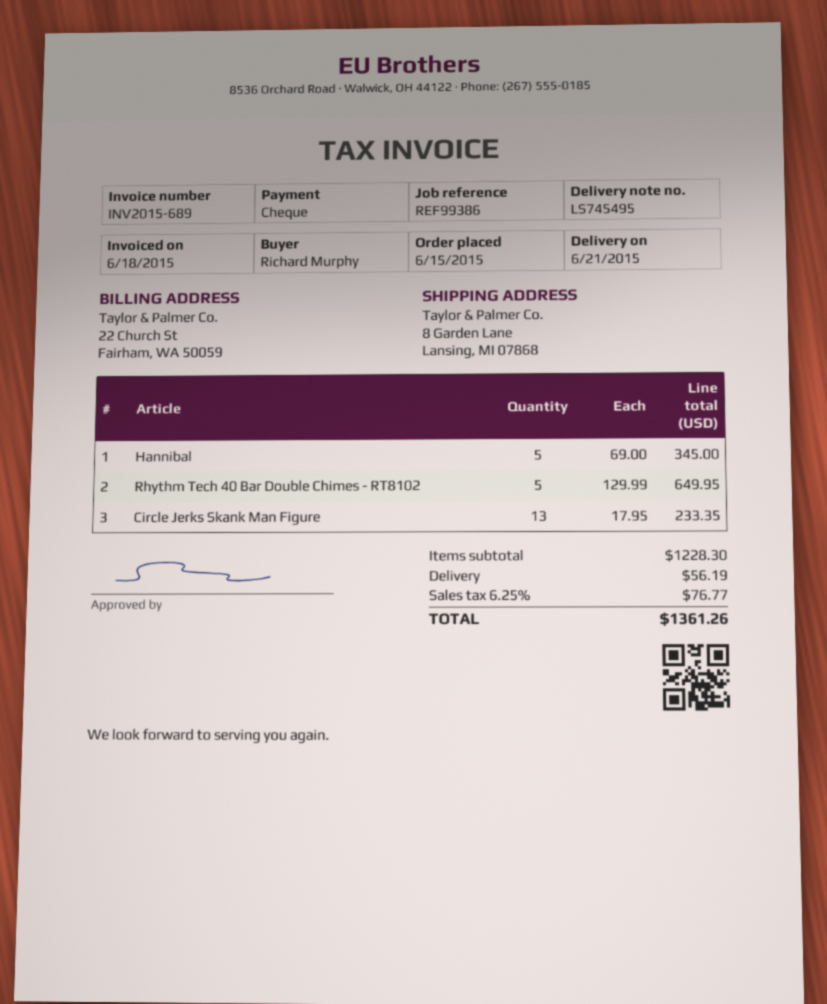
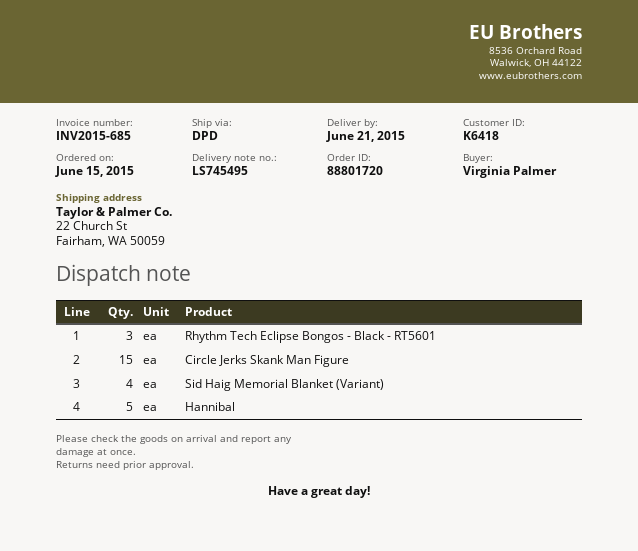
invoice number: INV2015-689 -> INV2015-685
ordered by: Richard Murphy -> Virginia Palmer
ship to: 8 Garden Lane, Lansing, MI 07868 -> 22 Church St, Fairham, WA 50059
Rhythm Tech 40 Bar Double Chimes - RT8102: 5 -> none
Circle Jerks Skank Man Figure: 13 -> 15
Rhythm Tech Eclipse Bongos - Black - RT5601: none -> 3
Sid Haig Memorial Blanket (Variant): none -> 4

